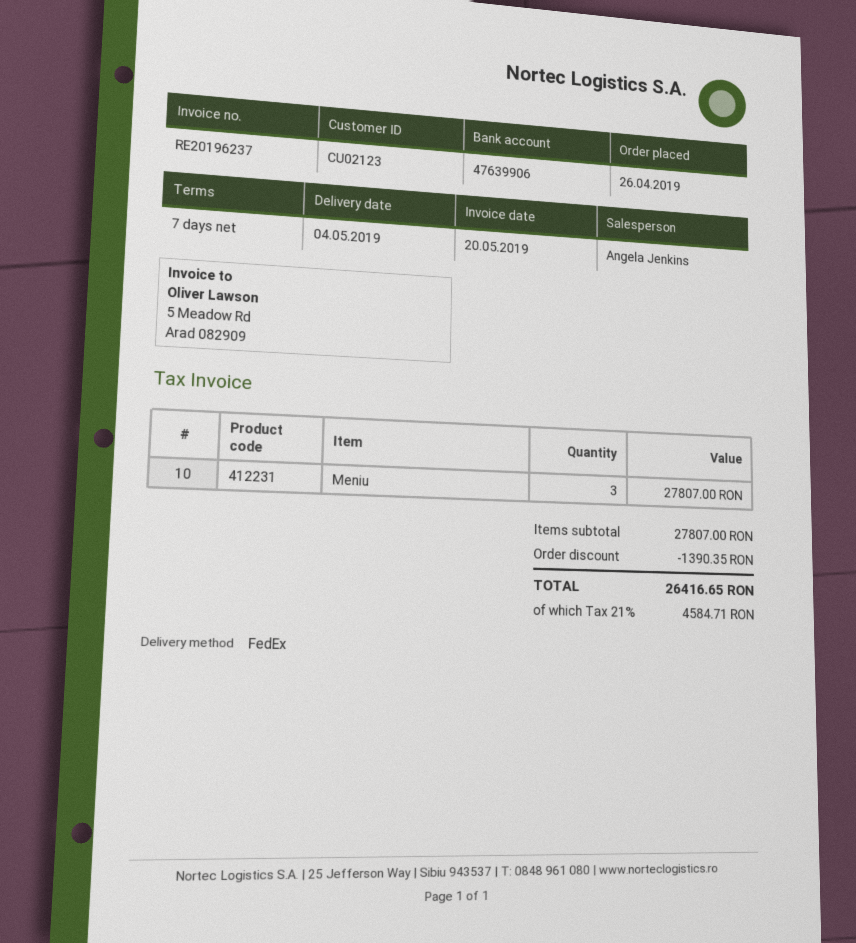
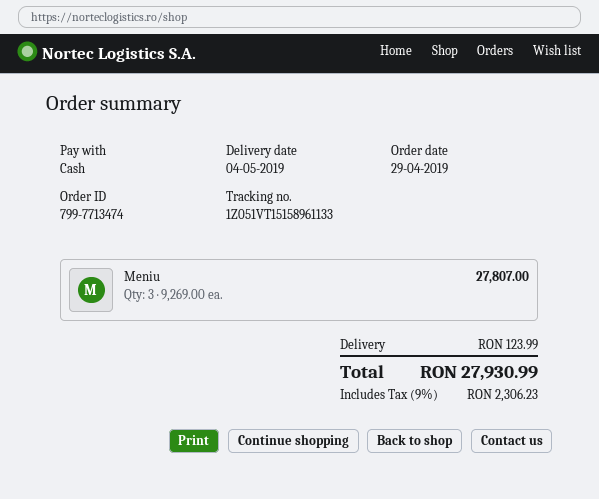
order date: 2019-04-26 -> 2019-04-29
discount: 1390.35 -> none
shipping: none -> 123.99
tax: 21% = 4584.71 -> 9% = 2306.23
total: 26416.65 -> 27930.99

